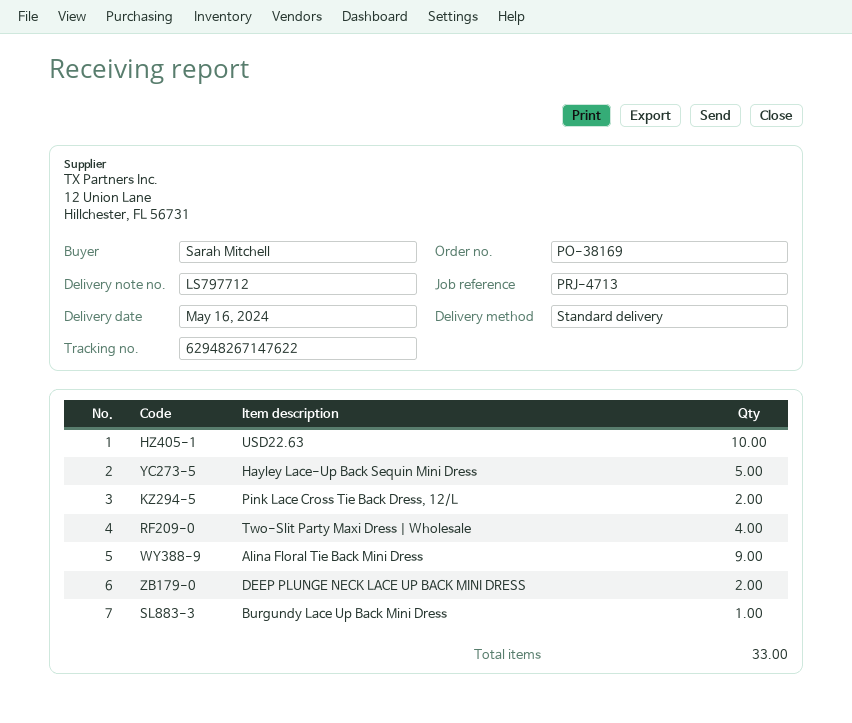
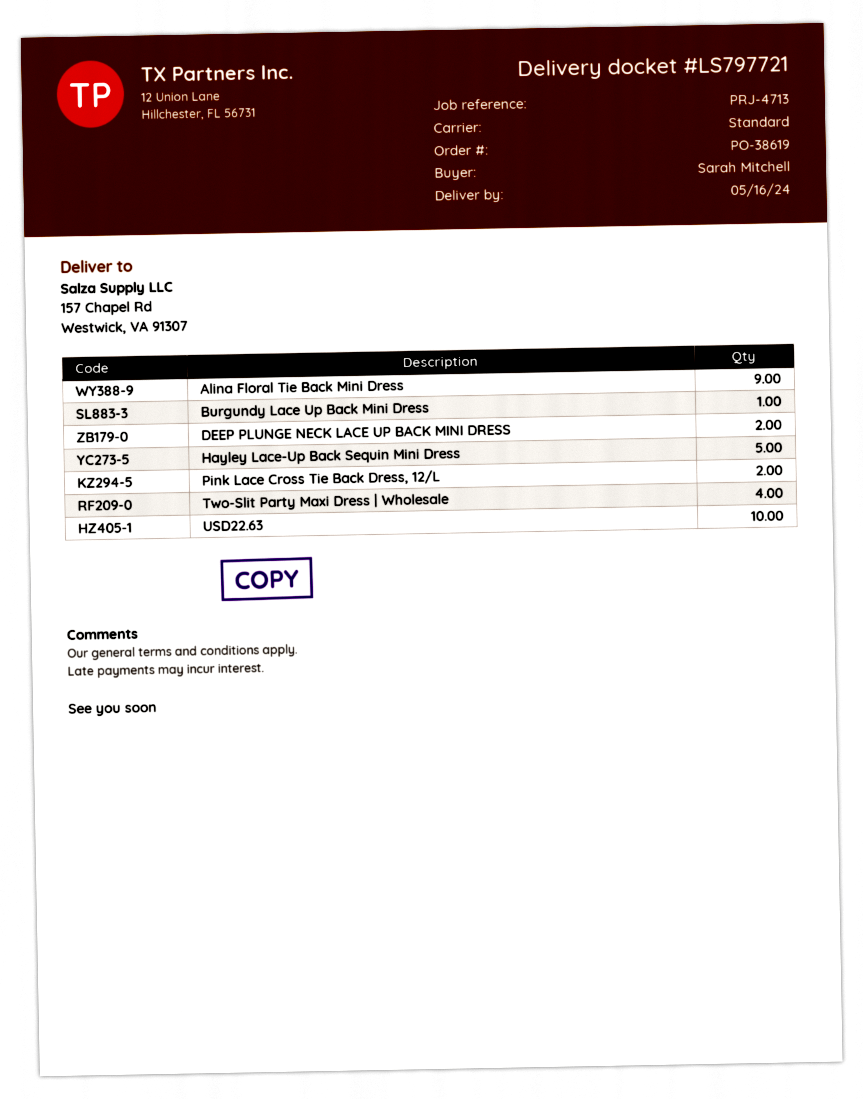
order number: PO-38169 -> PO-38619
delivery note number: LS797712 -> LS797721

